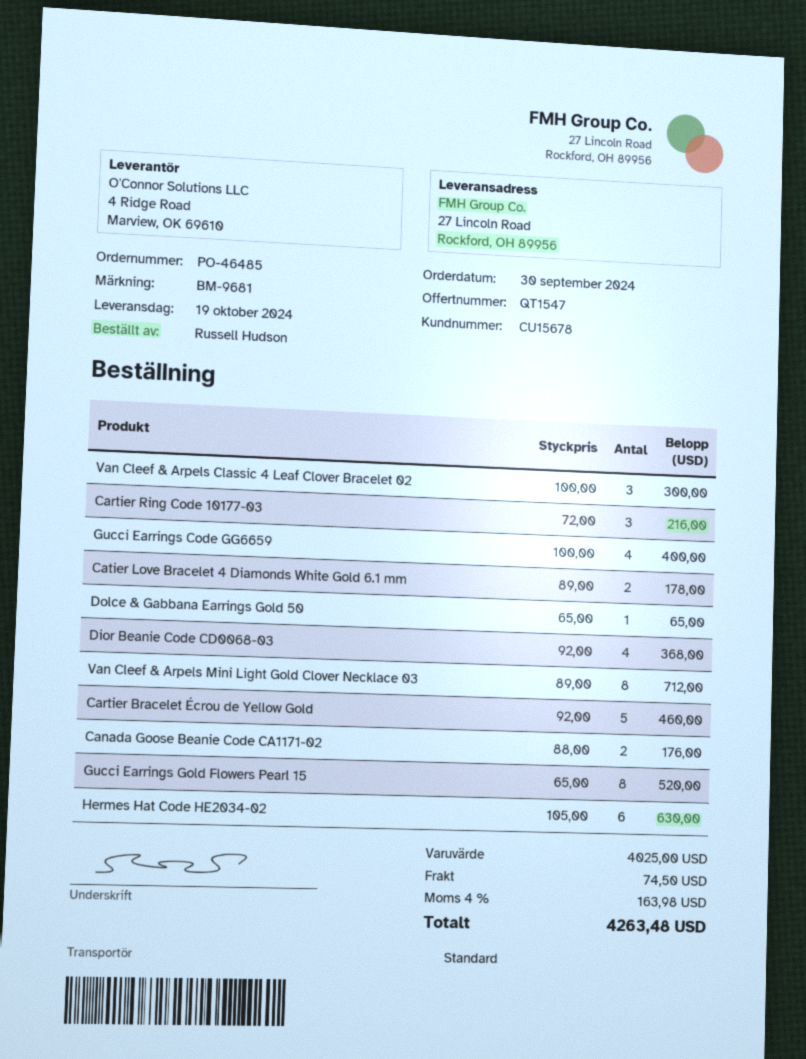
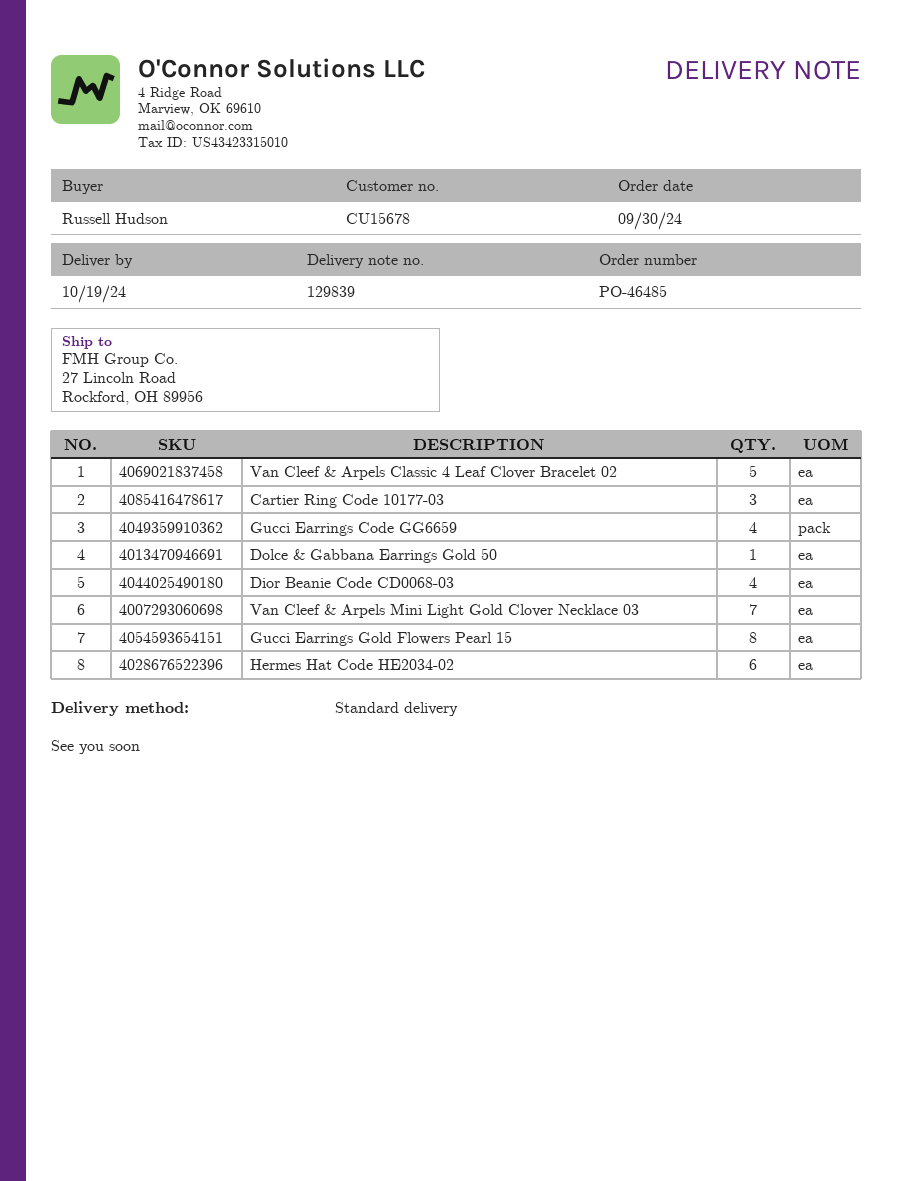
Van Cleef & Arpels Classic 4 Leaf Clover Bracelet 02: 3 -> 5
Catier Love Bracelet 4 Diamonds White Gold 6.1 mm: 2 -> none
Van Cleef & Arpels Mini Light Gold Clover Necklace 03: 8 -> 7
Cartier Bracelet Écrou de Yellow Gold: 5 -> none
Canada Goose Beanie Code CA1171-02: 2 -> none

